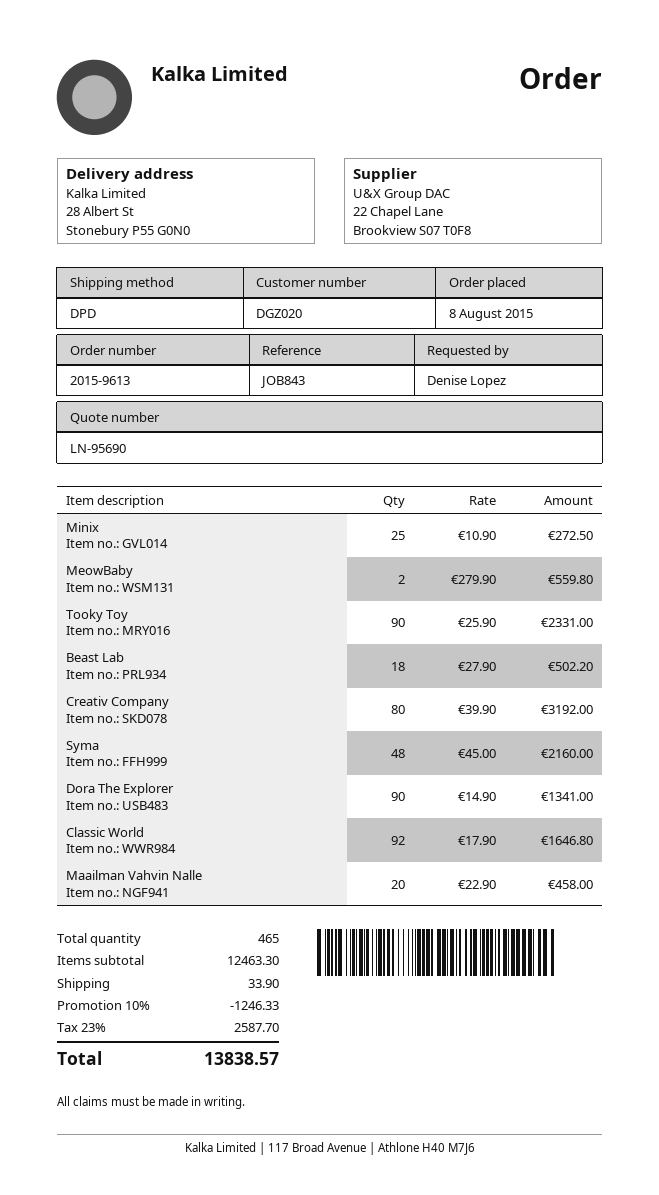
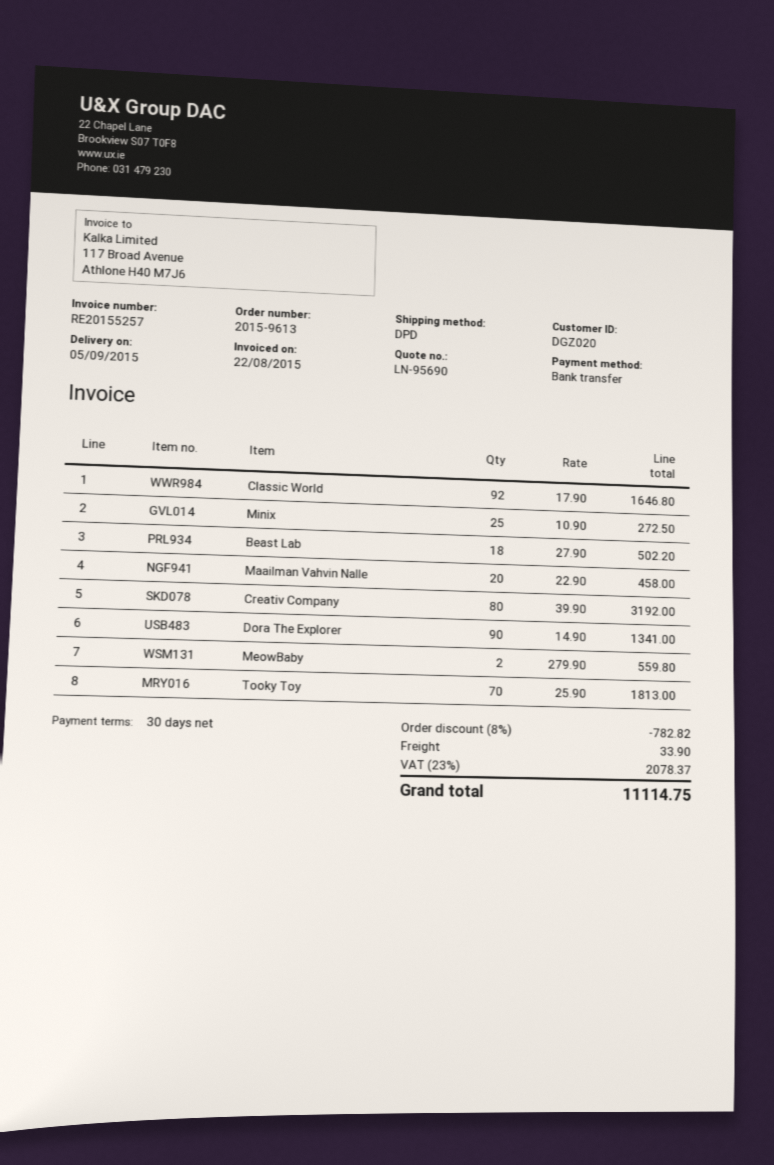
Tooky Toy: 90 x 25.90 = 2331.00 -> 70 x 25.90 = 1813.00
Syma: 48 x 45.00 = 2160.00 -> none
discount: 10% = 1246.33 -> 8% = 782.82
tax: 23% = 2587.70 -> 23% = 2078.37
total: 13838.57 -> 11114.75

